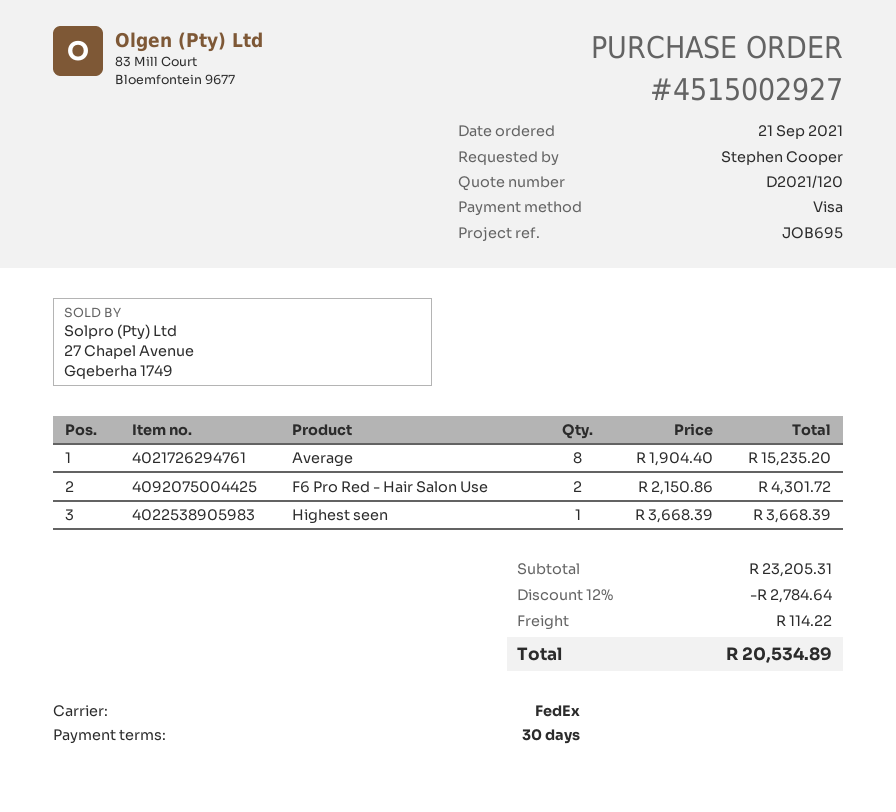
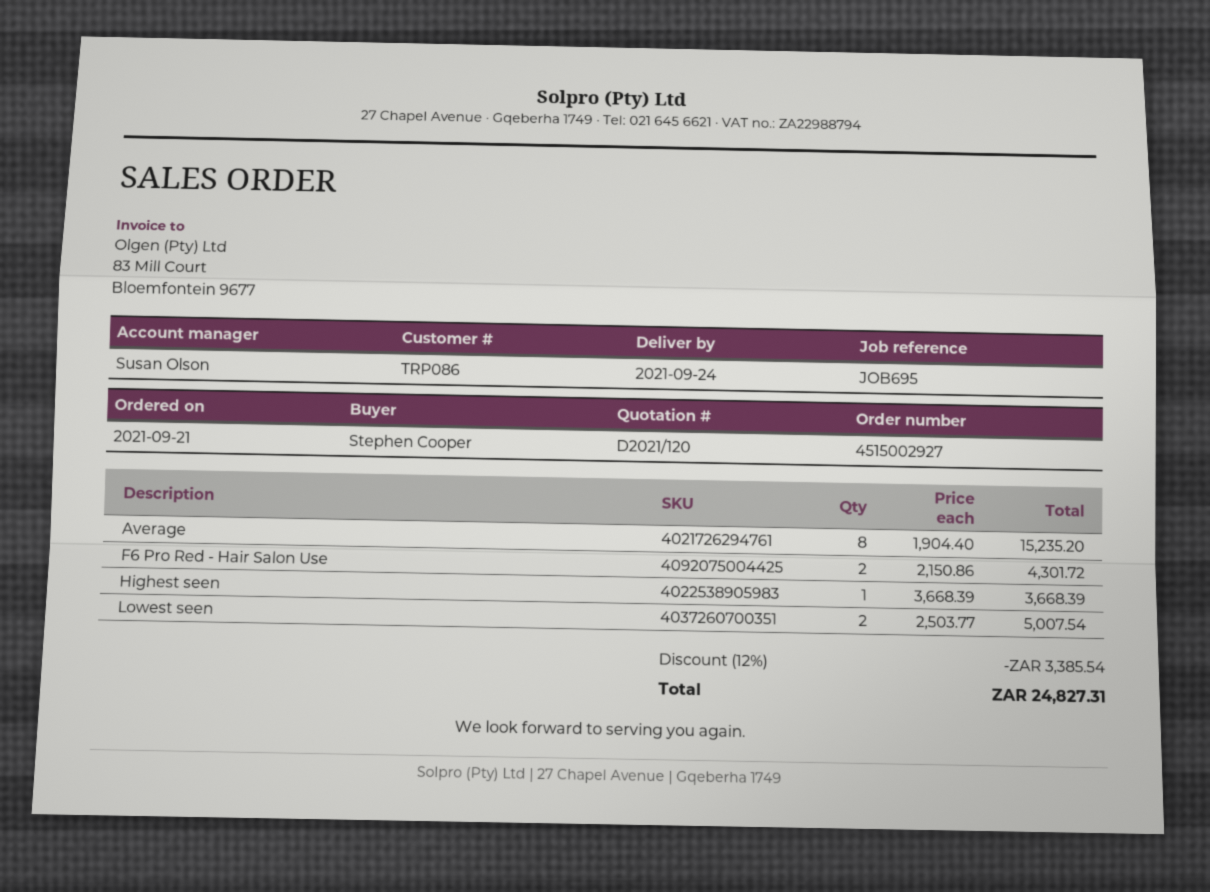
Lowest seen: none -> 2 x 2503.77 = 5007.54
discount: 12% = 2784.64 -> 12% = 3385.54
shipping: 114.22 -> none
total: 20534.89 -> 24827.31

